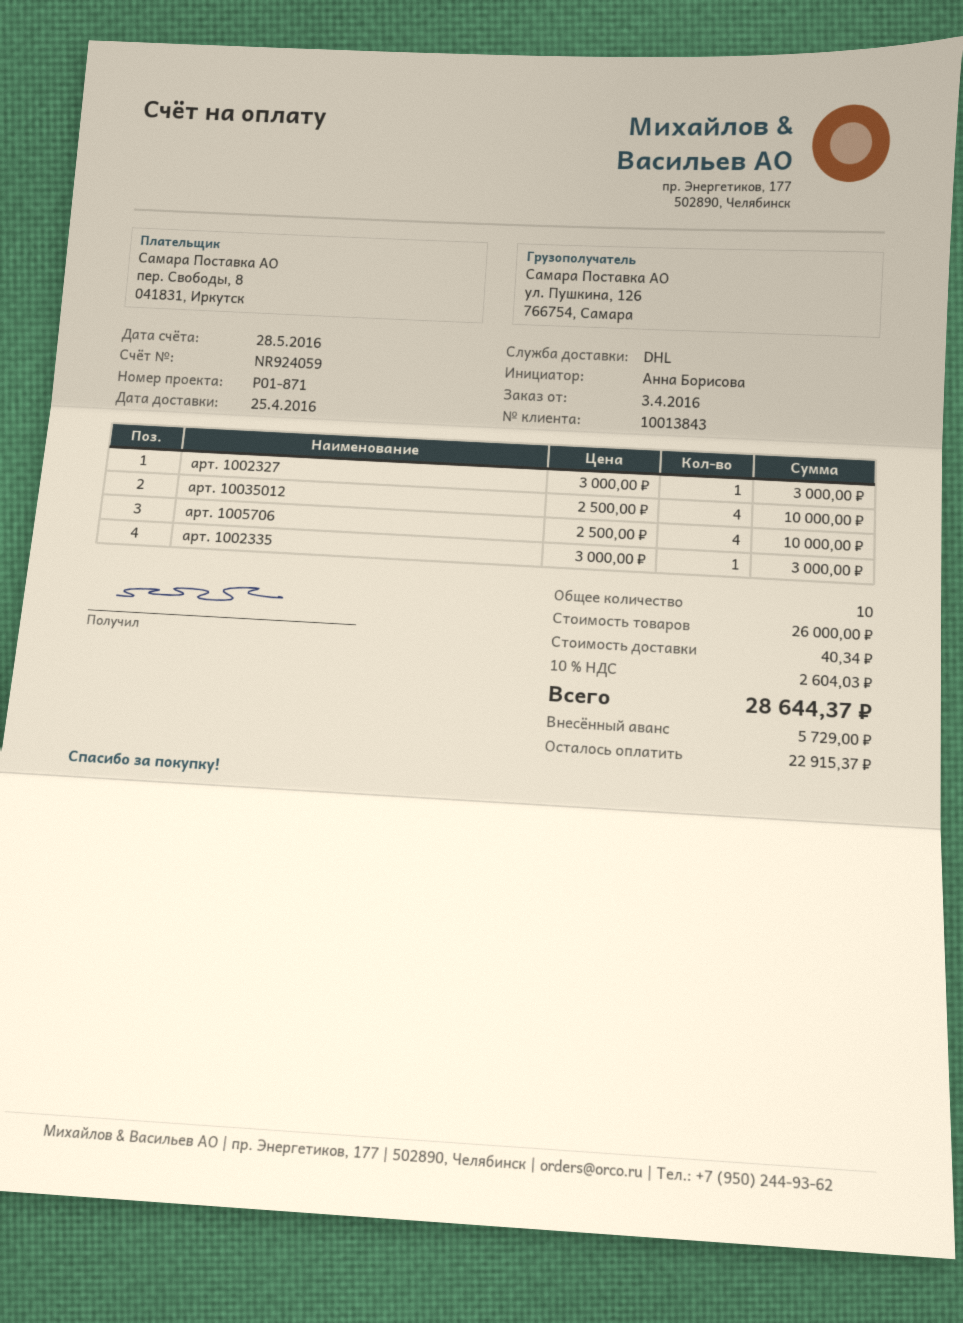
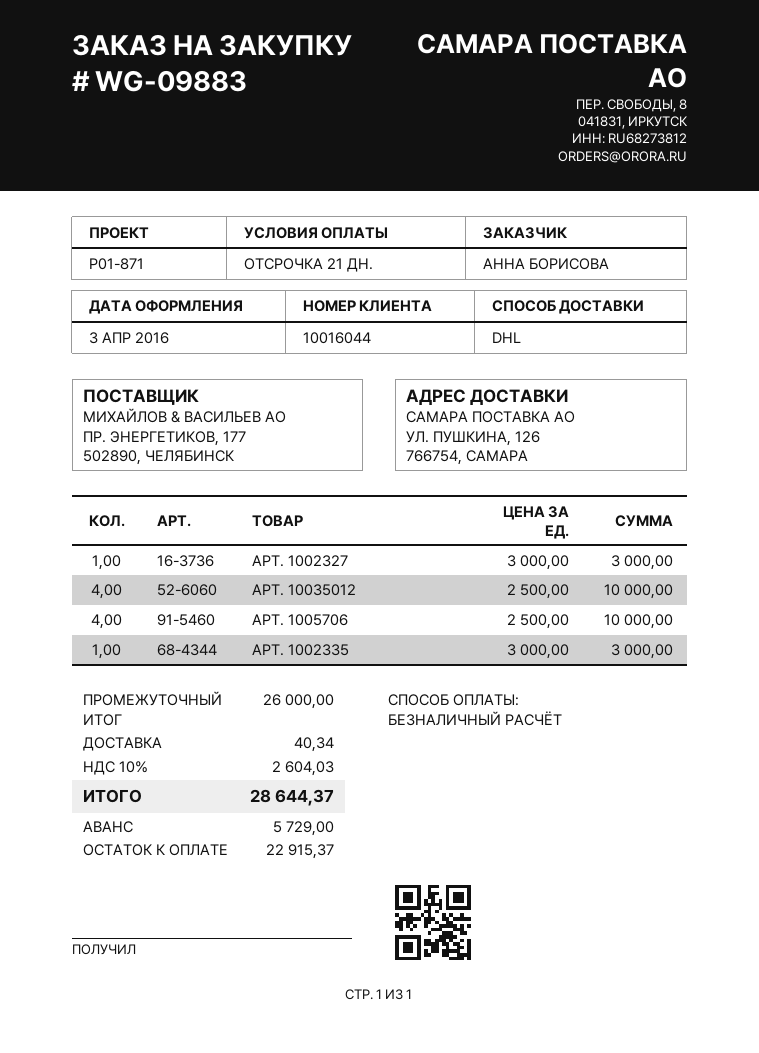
customer number: 10013843 -> 10016044

